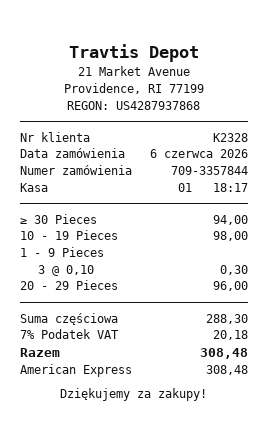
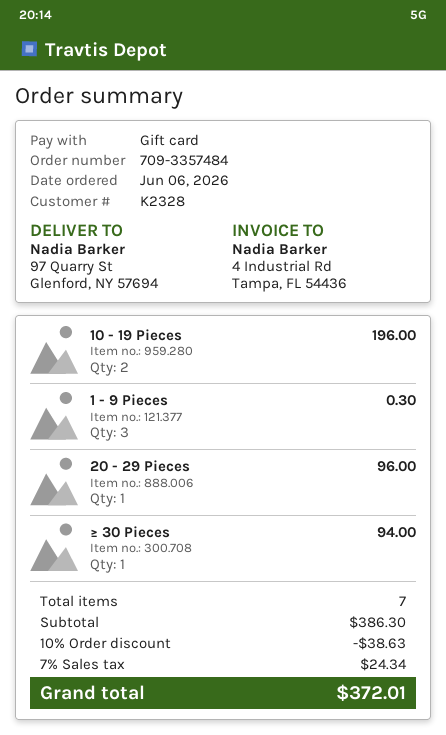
order number: 709-3357844 -> 709-3357484
payment method: American Express -> gift card
10 - 19 Pieces: 1 for 98.00 -> 2 for 196.00
subtotal: 288.30 -> 386.30
discount: none -> 10% = 38.63
tax: 7% = 20.18 -> 7% = 24.34
total: 308.48 -> 372.01

